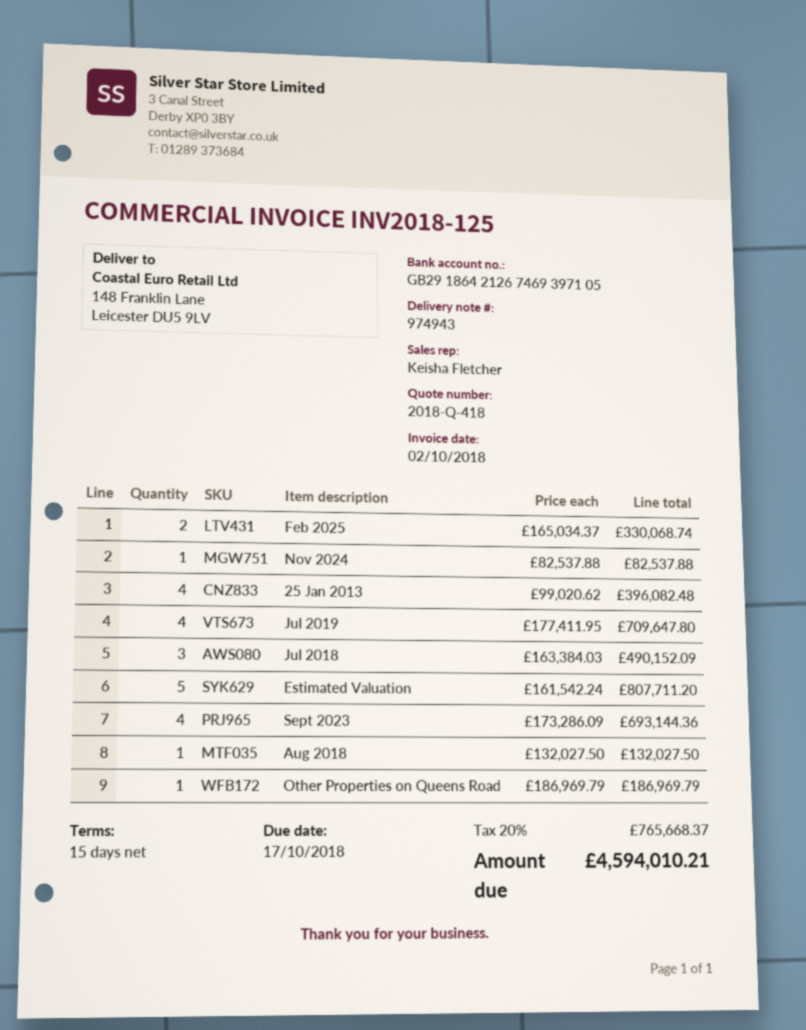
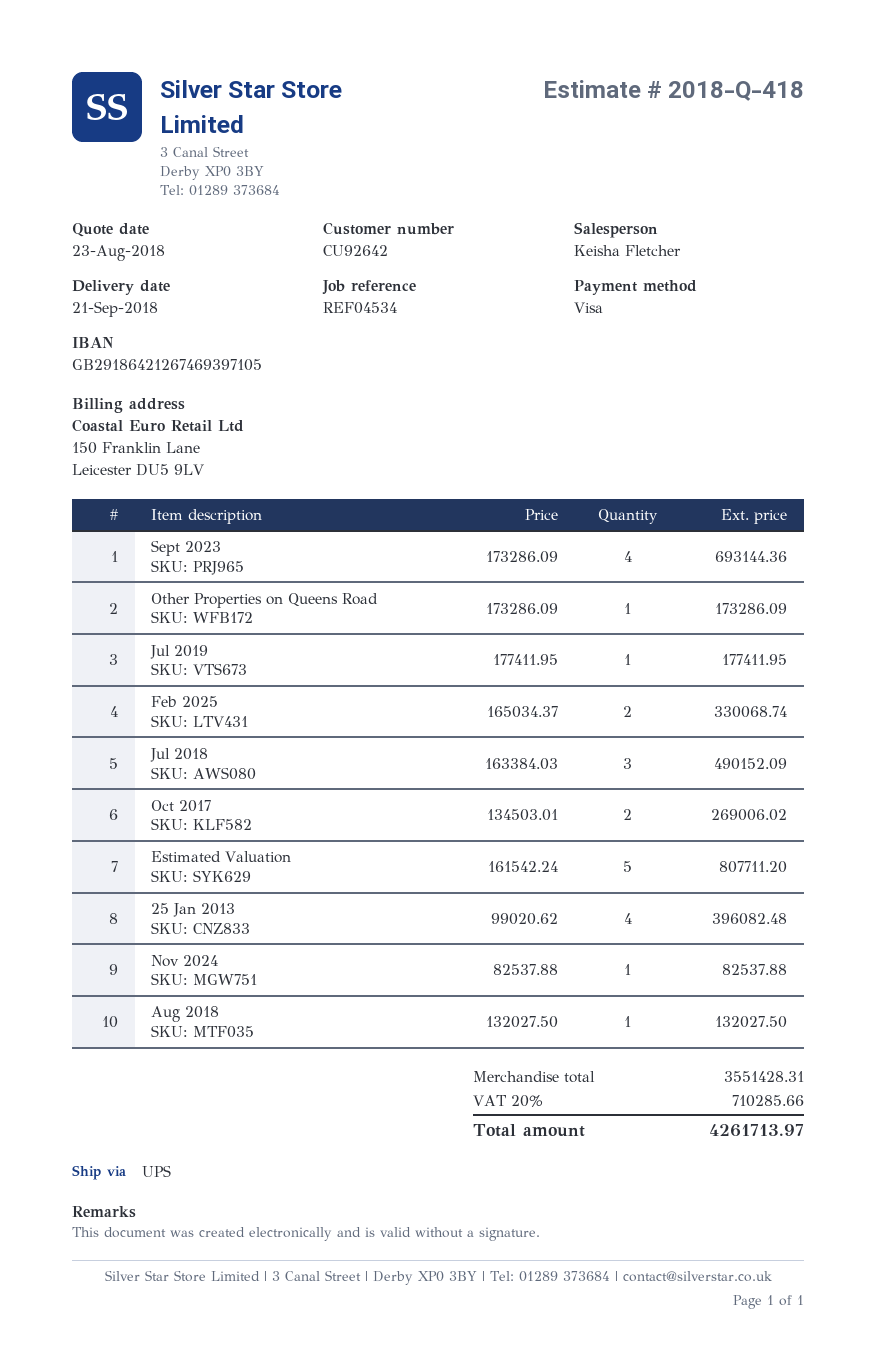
Jul 2019: 4 x 177411.95 = 709647.80 -> 1 x 177411.95 = 177411.95
Other Properties on Queens Road: 1 x 186969.79 = 186969.79 -> 1 x 173286.09 = 173286.09
Oct 2017: none -> 2 x 134503.01 = 269006.02
tax: 20% = 765668.37 -> 20% = 710285.66
total: 4594010.21 -> 4261713.97

